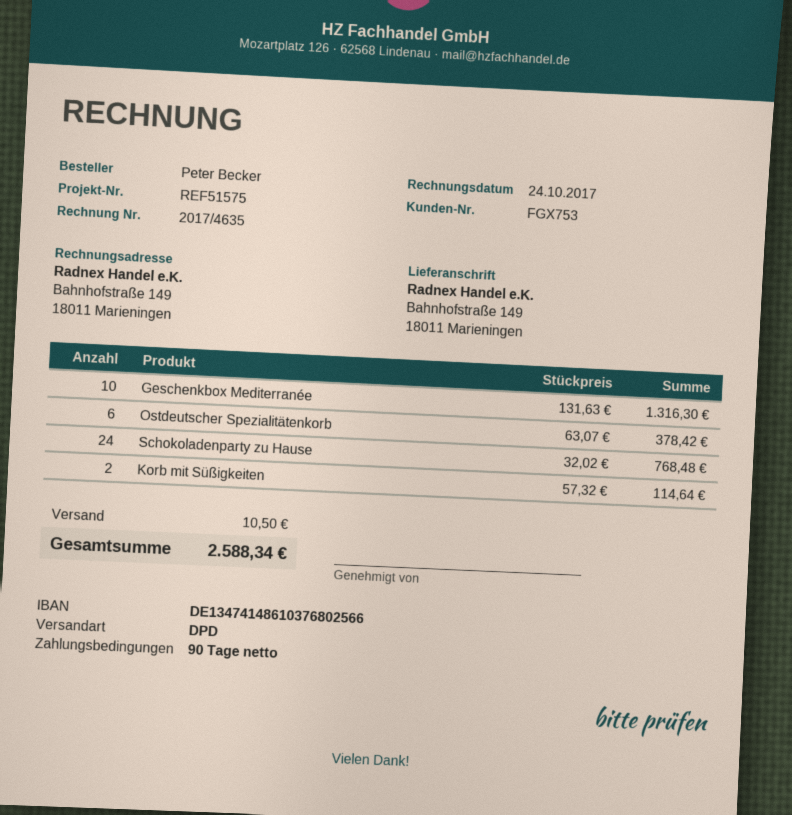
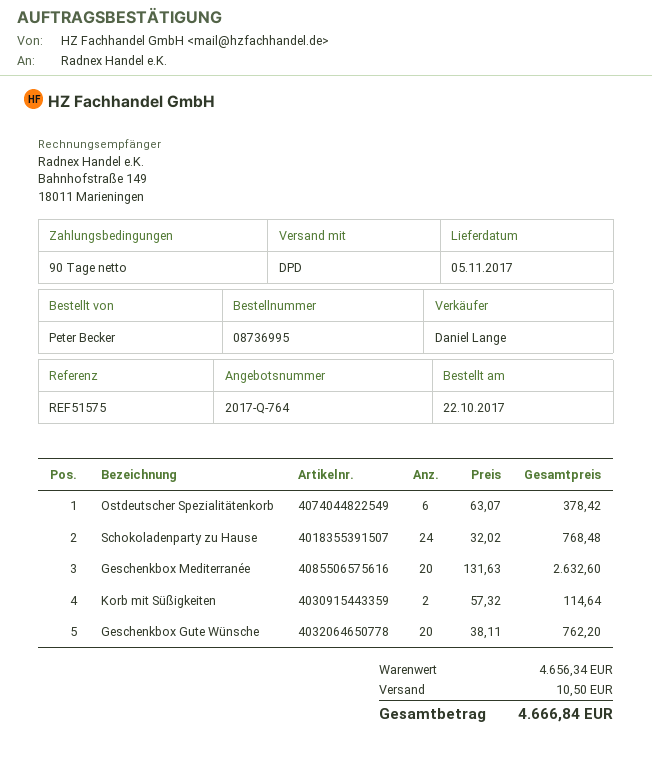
Geschenkbox Mediterranée: 10 x 131.63 = 1316.30 -> 20 x 131.63 = 2632.60
Geschenkbox Gute Wünsche: none -> 20 x 38.11 = 762.20
total: 2588.34 -> 4666.84

